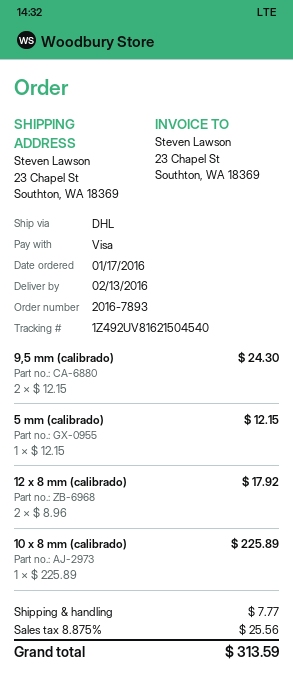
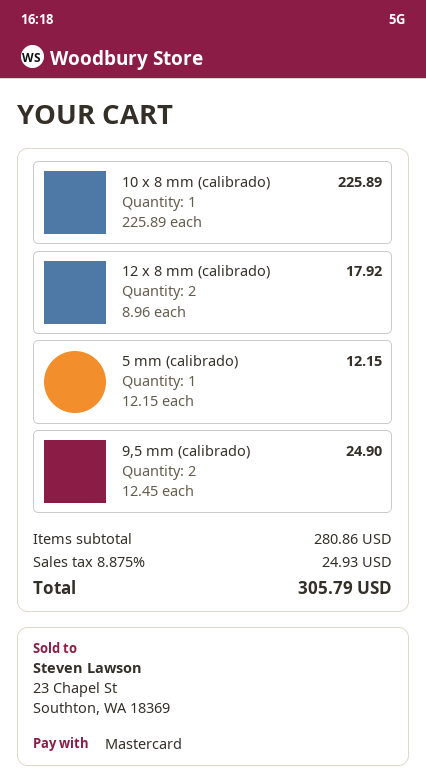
payment method: Visa -> Mastercard
9,5 mm (calibrado): 2 x 12.15 = 24.30 -> 2 x 12.45 = 24.90
shipping: 7.77 -> none
tax: 8.875% = 25.56 -> 8.875% = 24.93
total: 313.59 -> 305.79

